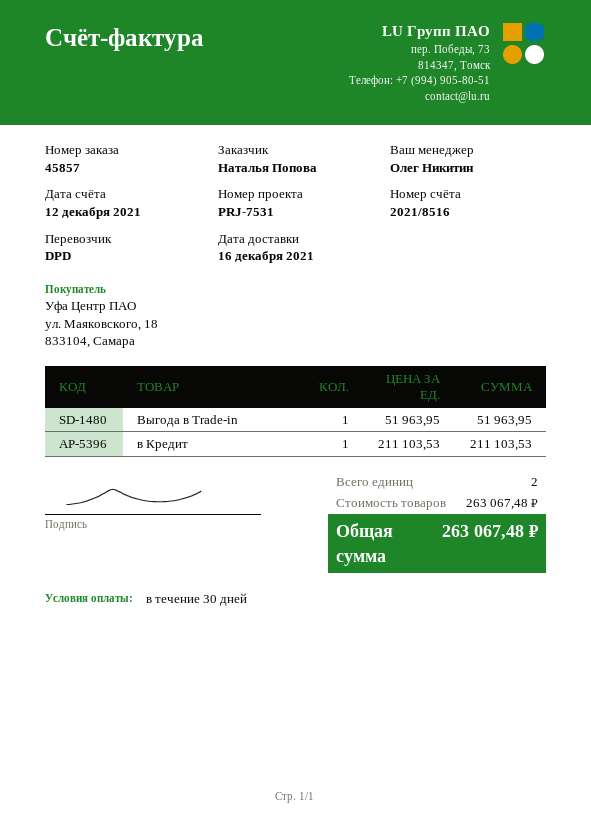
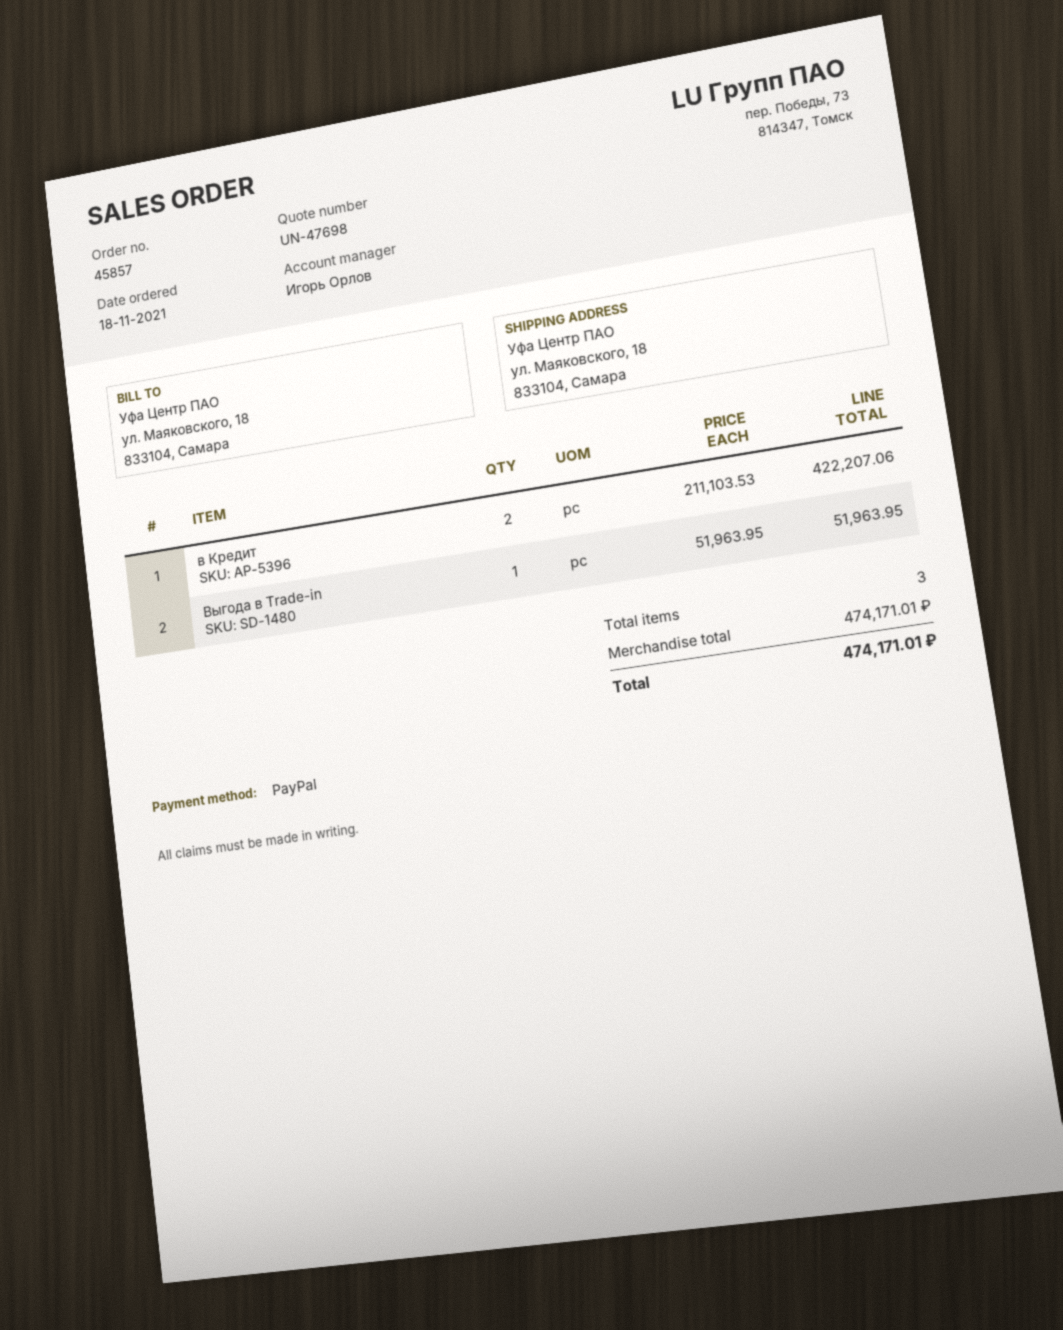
sales rep: Олег Никитин -> Игорь Орлов
в Кредит: 1 x 211103.53 = 211103.53 -> 2 x 211103.53 = 422207.06
total quantity: 2 -> 3
subtotal: 263067.48 -> 474171.01
total: 263067.48 -> 474171.01

